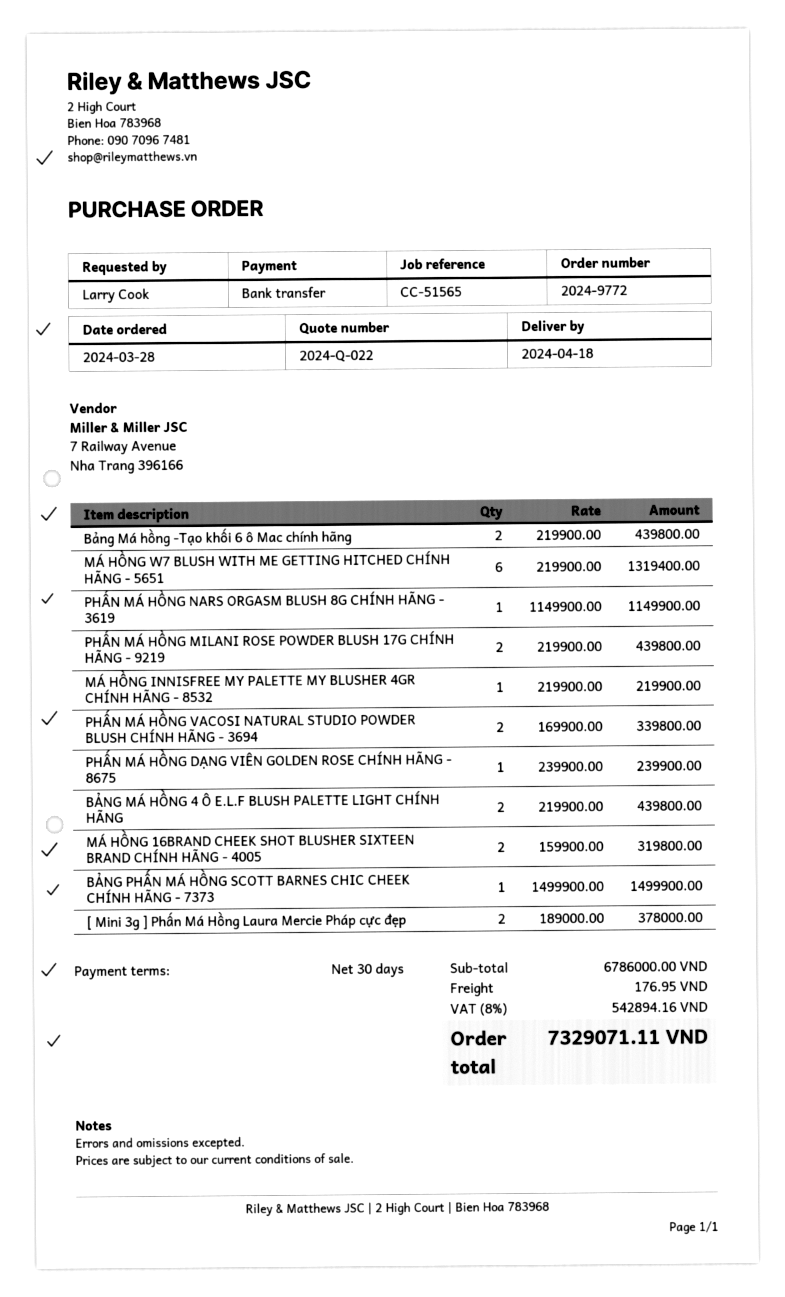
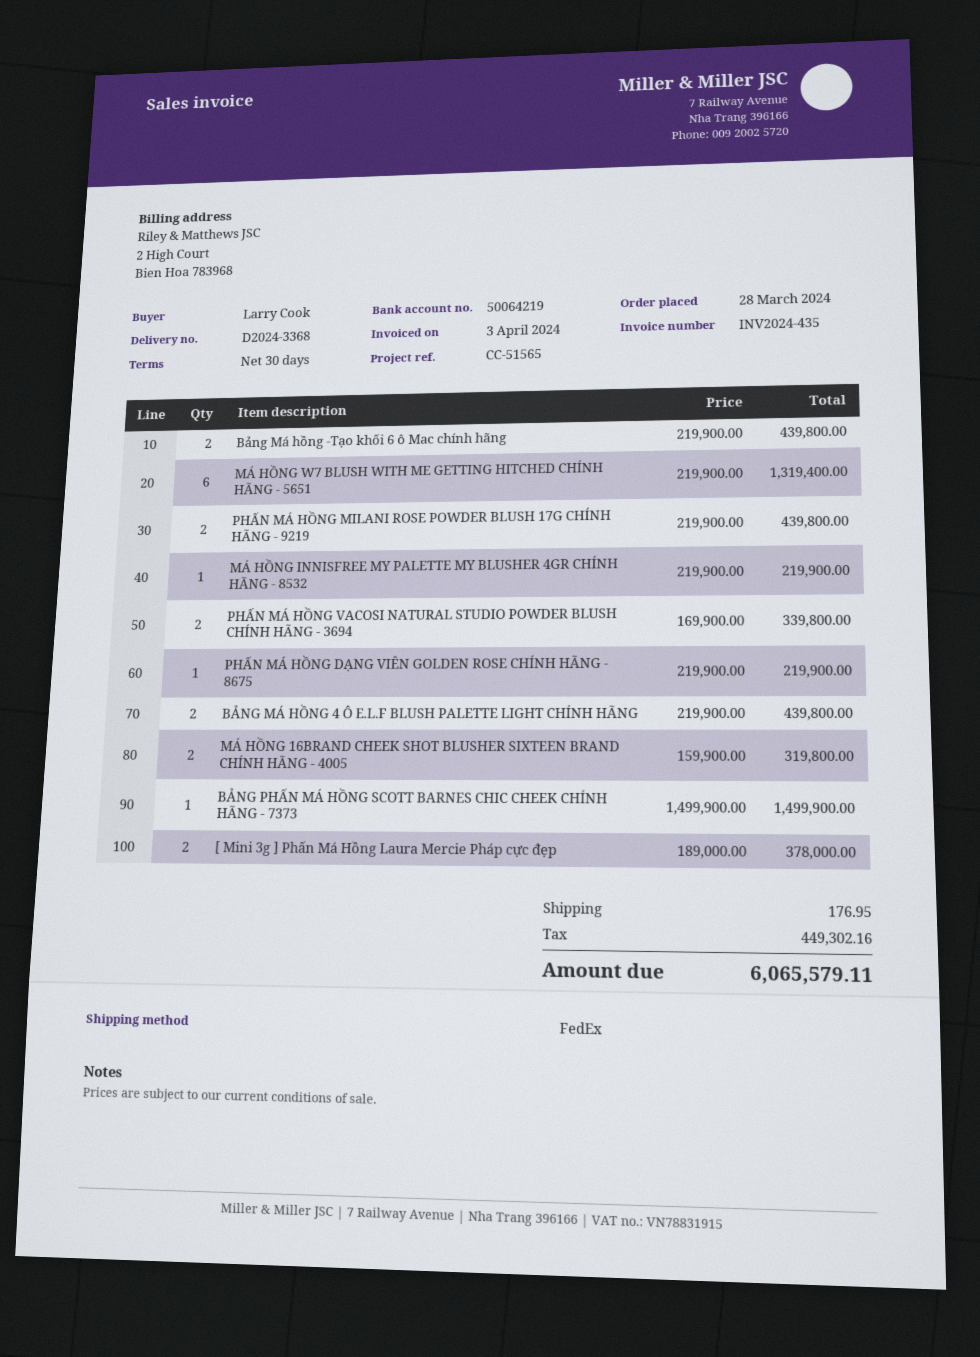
PHẤN MÁ HỒNG NARS ORGASM BLUSH 8G CHÍNH HÃNG - 3619: 1 x 1149900.00 = 1149900.00 -> none
PHẤN MÁ HỒNG DẠNG VIÊN GOLDEN ROSE CHÍNH HÃNG - 8675: 1 x 239900.00 = 239900.00 -> 1 x 219900.00 = 219900.00
tax: 542894.16 -> 449302.16
total: 7329071.11 -> 6065579.11

